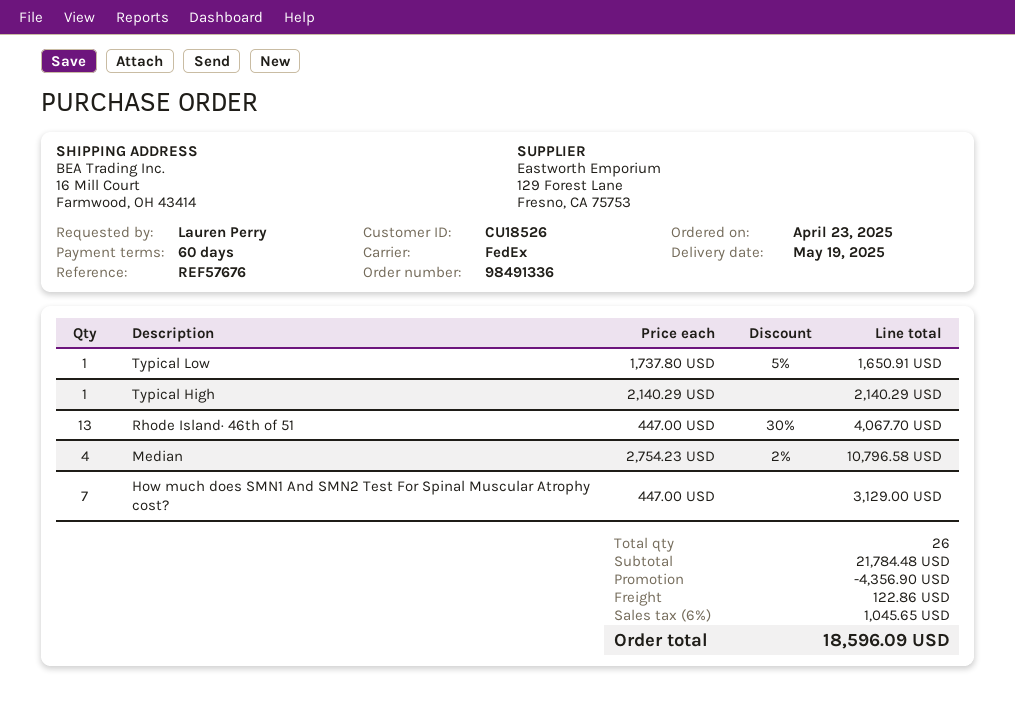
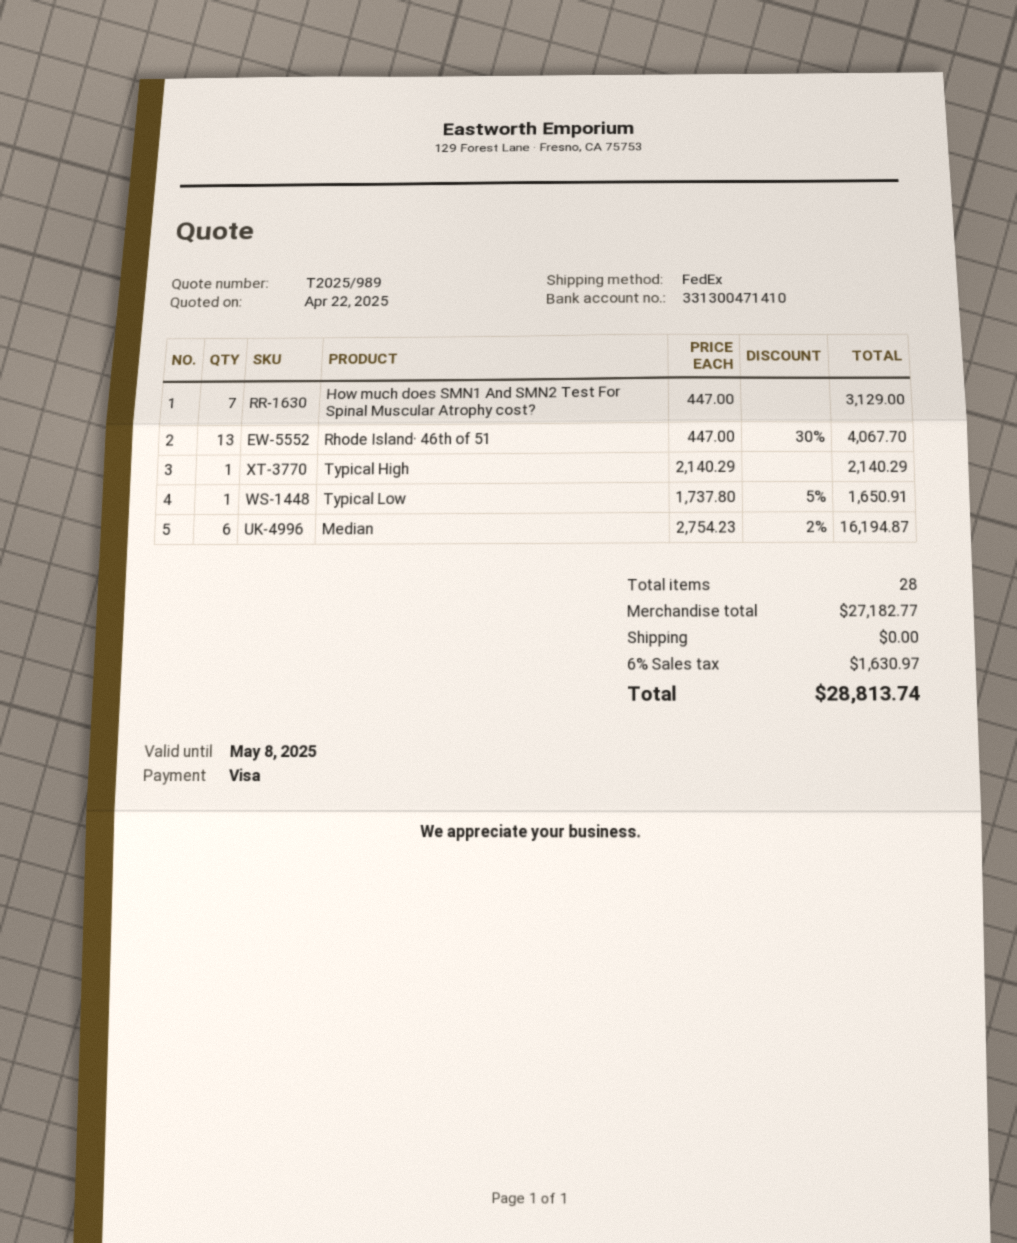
Median: 4 x 2754.23 - 2% = 10796.58 -> 6 x 2754.23 - 2% = 16194.87
total quantity: 26 -> 28
subtotal: 21784.48 -> 27182.77
discount: 4356.90 -> none
shipping: 122.86 -> 0.00
tax: 6% = 1045.65 -> 6% = 1630.97
total: 18596.09 -> 28813.74

